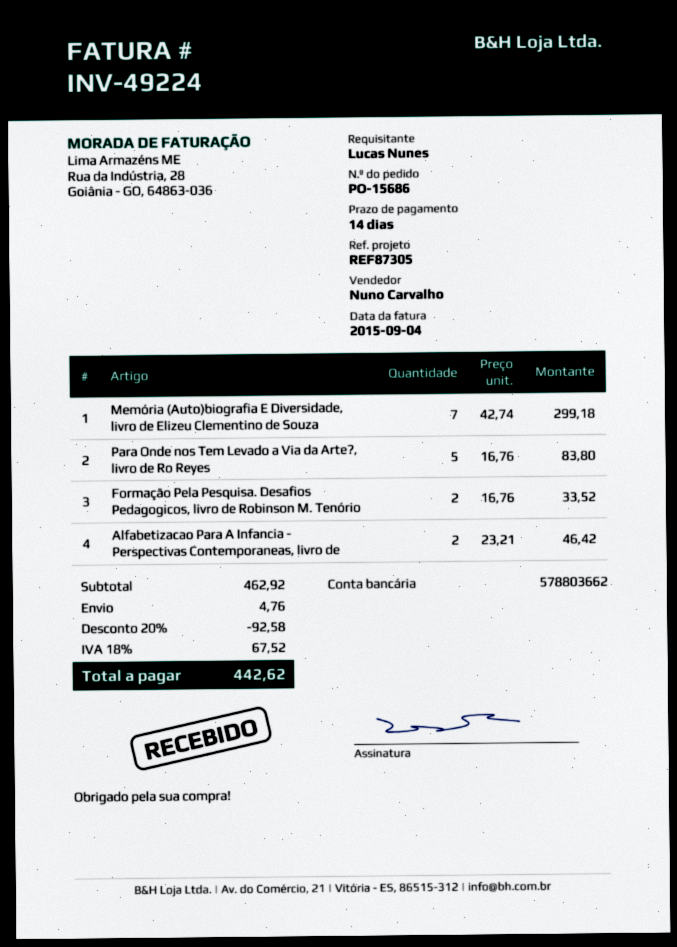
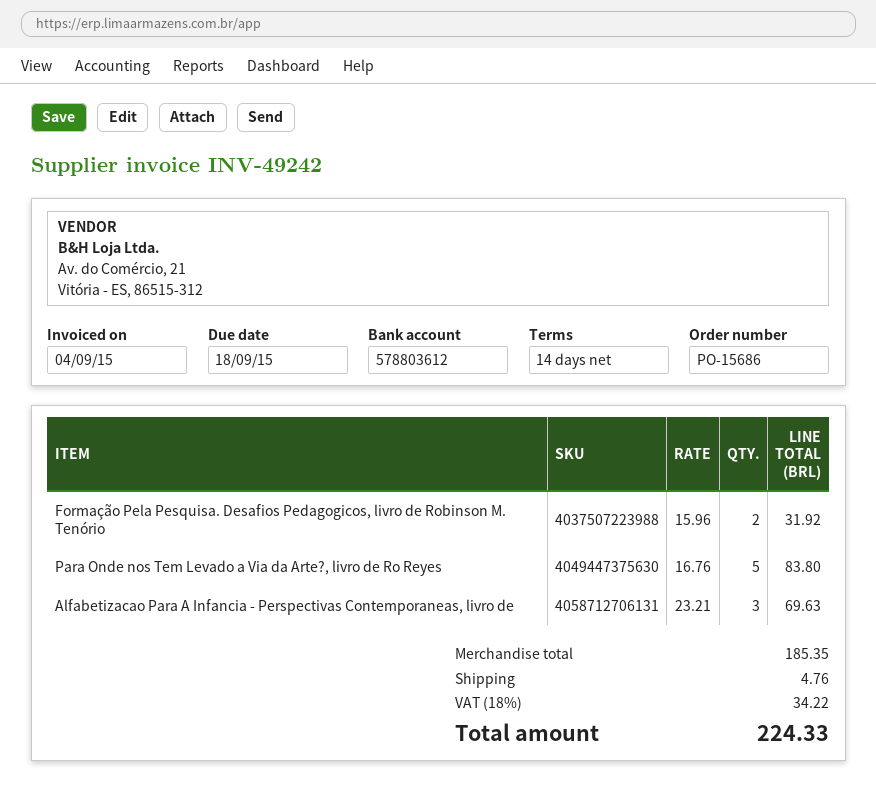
invoice number: INV-49224 -> INV-49242
bank account: 578803662 -> 578803612
Memória (Auto)biografia E Diversidade, livro de Elizeu Clementino de Souza: 7 x 42.74 = 299.18 -> none
Formação Pela Pesquisa. Desafios Pedagogicos, livro de Robinson M. Tenório: 2 x 16.76 = 33.52 -> 2 x 15.96 = 31.92
Alfabetizacao Para A Infancia - Perspectivas Contemporaneas, livro de: 2 x 23.21 = 46.42 -> 3 x 23.21 = 69.63
subtotal: 462.92 -> 185.35
discount: 20% = 92.58 -> none
tax: 18% = 67.52 -> 18% = 34.22
total: 442.62 -> 224.33

